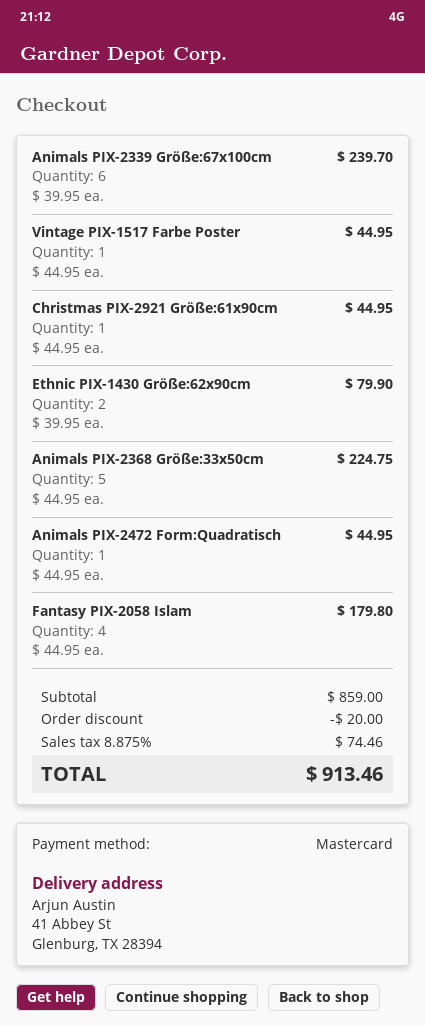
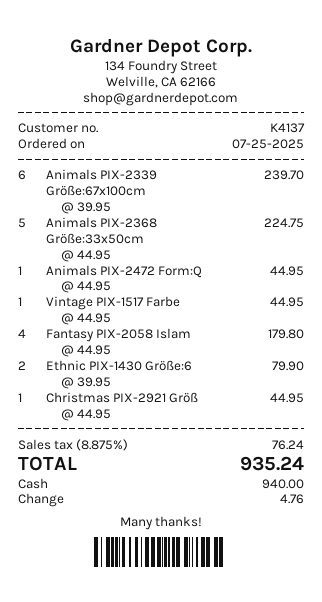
payment method: Mastercard -> cash
discount: 20.00 -> none
tax: 8.875% = 74.46 -> 8.875% = 76.24
total: 913.46 -> 935.24

